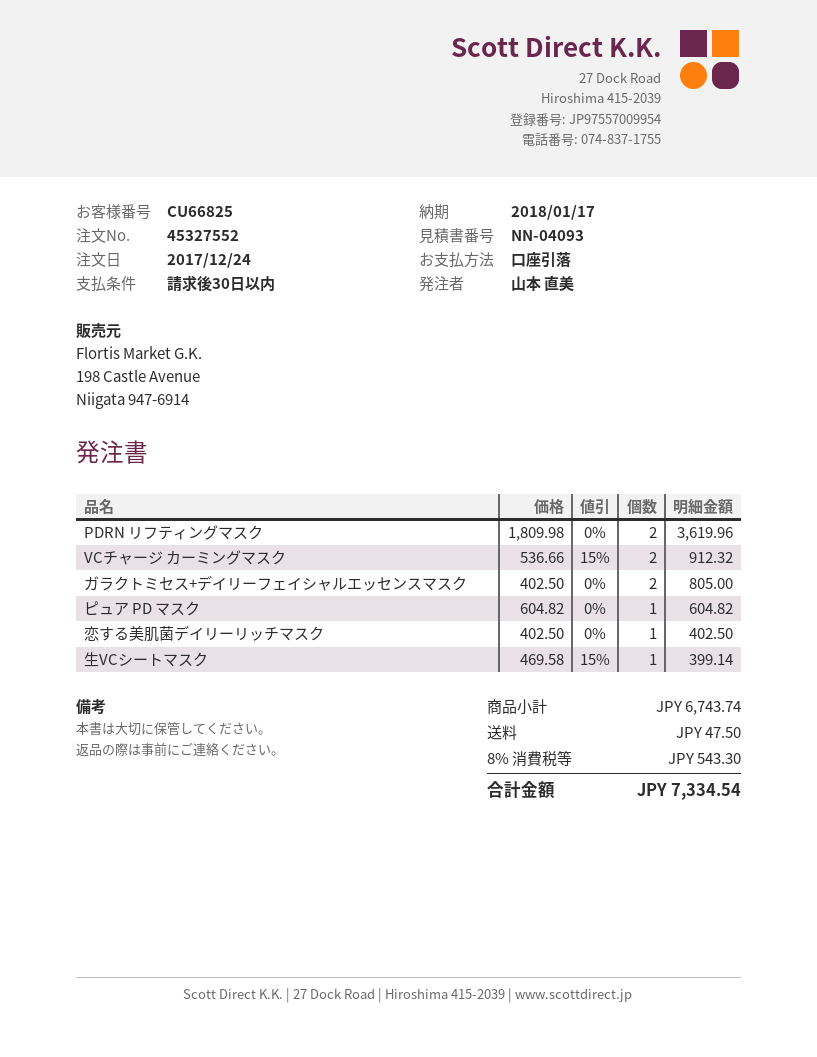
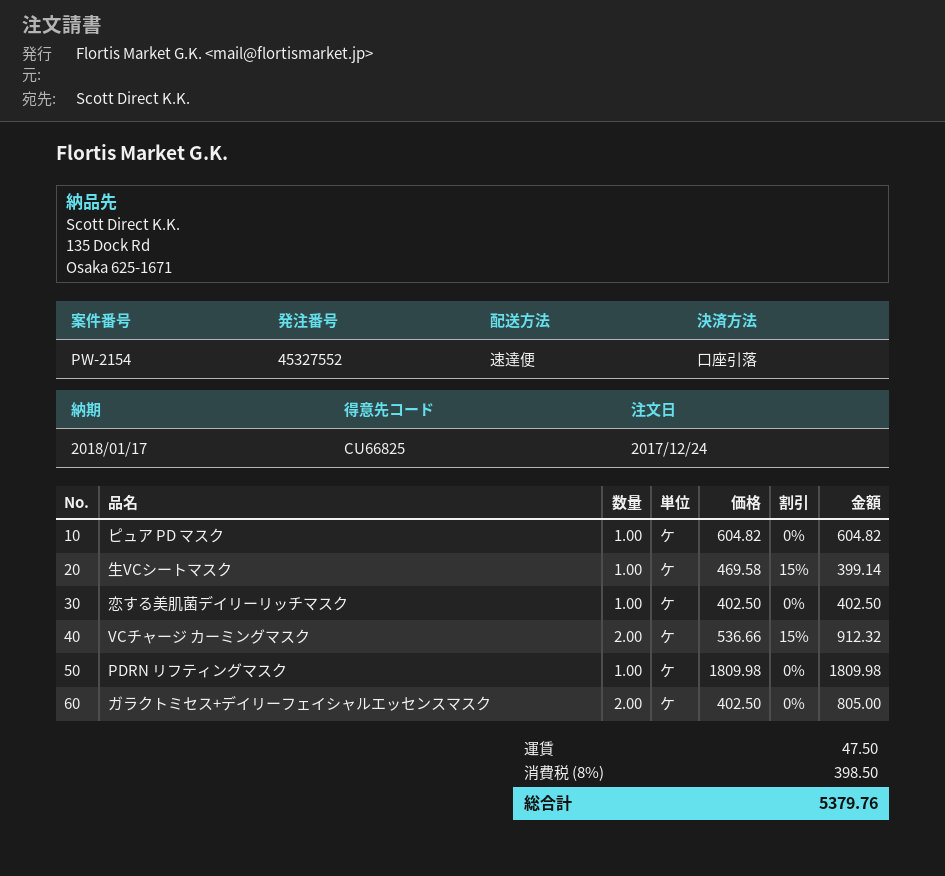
PDRN リフティングマスク: 2 x 1809.98 = 3619.96 -> 1 x 1809.98 = 1809.98
tax: 8% = 543.30 -> 8% = 398.50
total: 7334.54 -> 5379.76

